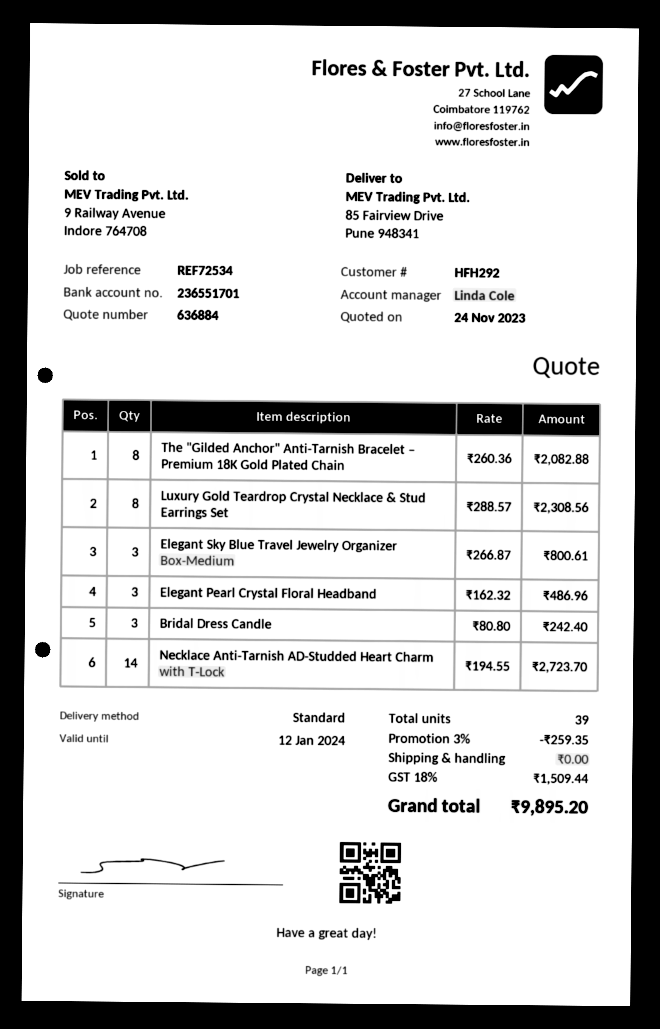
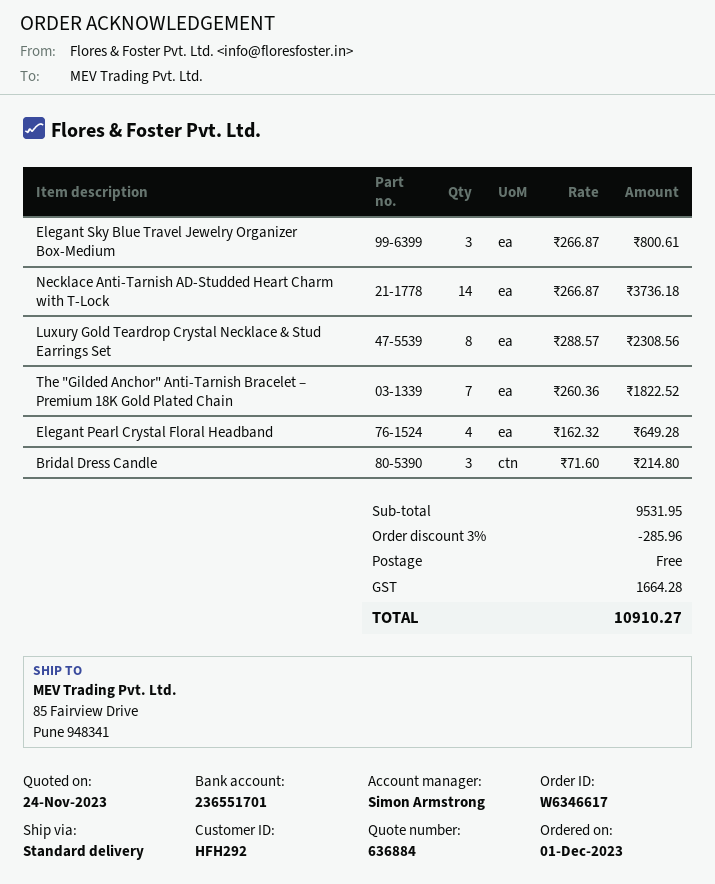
sales rep: Linda Cole -> Simon Armstrong
The "Gilded Anchor" Anti-Tarnish Bracelet – Premium 18K Gold Plated Chain: 8 x 260.36 = 2082.88 -> 7 x 260.36 = 1822.52
Elegant Pearl Crystal Floral Headband: 3 x 162.32 = 486.96 -> 4 x 162.32 = 649.28
Bridal Dress Candle: 3 x 80.80 = 242.40 -> 3 x 71.60 = 214.80
Necklace Anti-Tarnish AD-Studded Heart Charm with T-Lock: 14 x 194.55 = 2723.70 -> 14 x 266.87 = 3736.18
discount: 3% = 259.35 -> 3% = 285.96
tax: 1509.44 -> 1664.28
total: 9895.20 -> 10910.27

